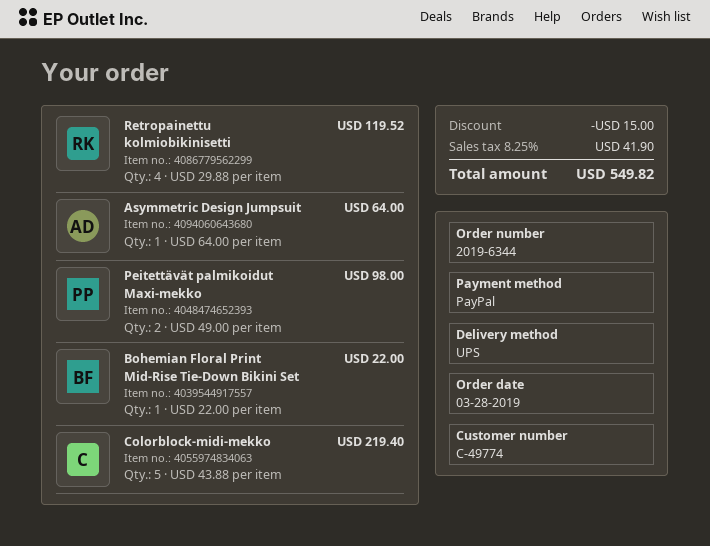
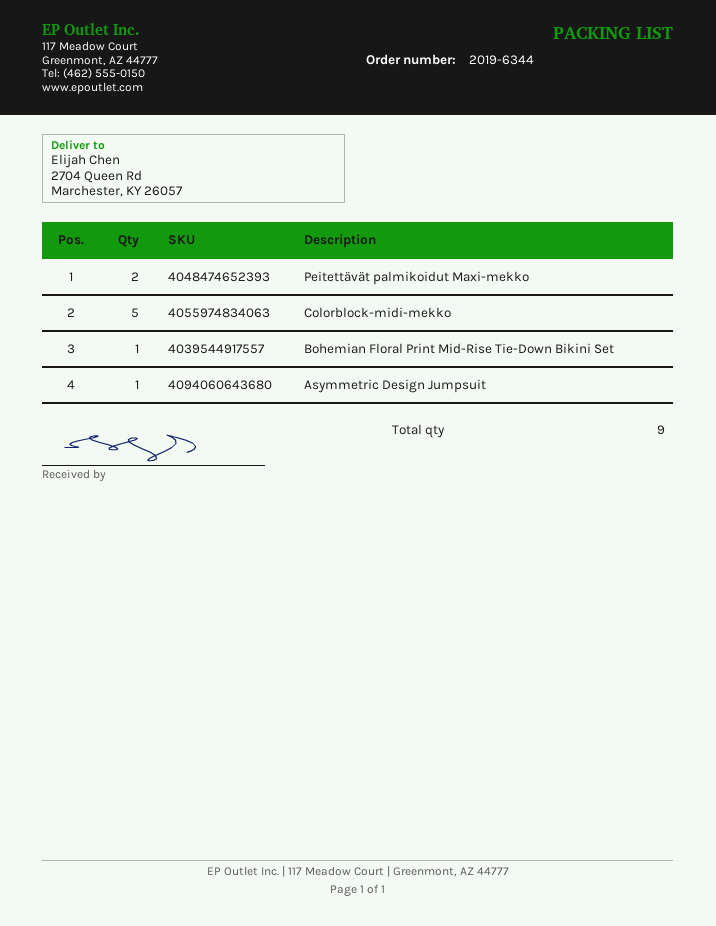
Retropainettu kolmiobikinisetti: 4 -> none

